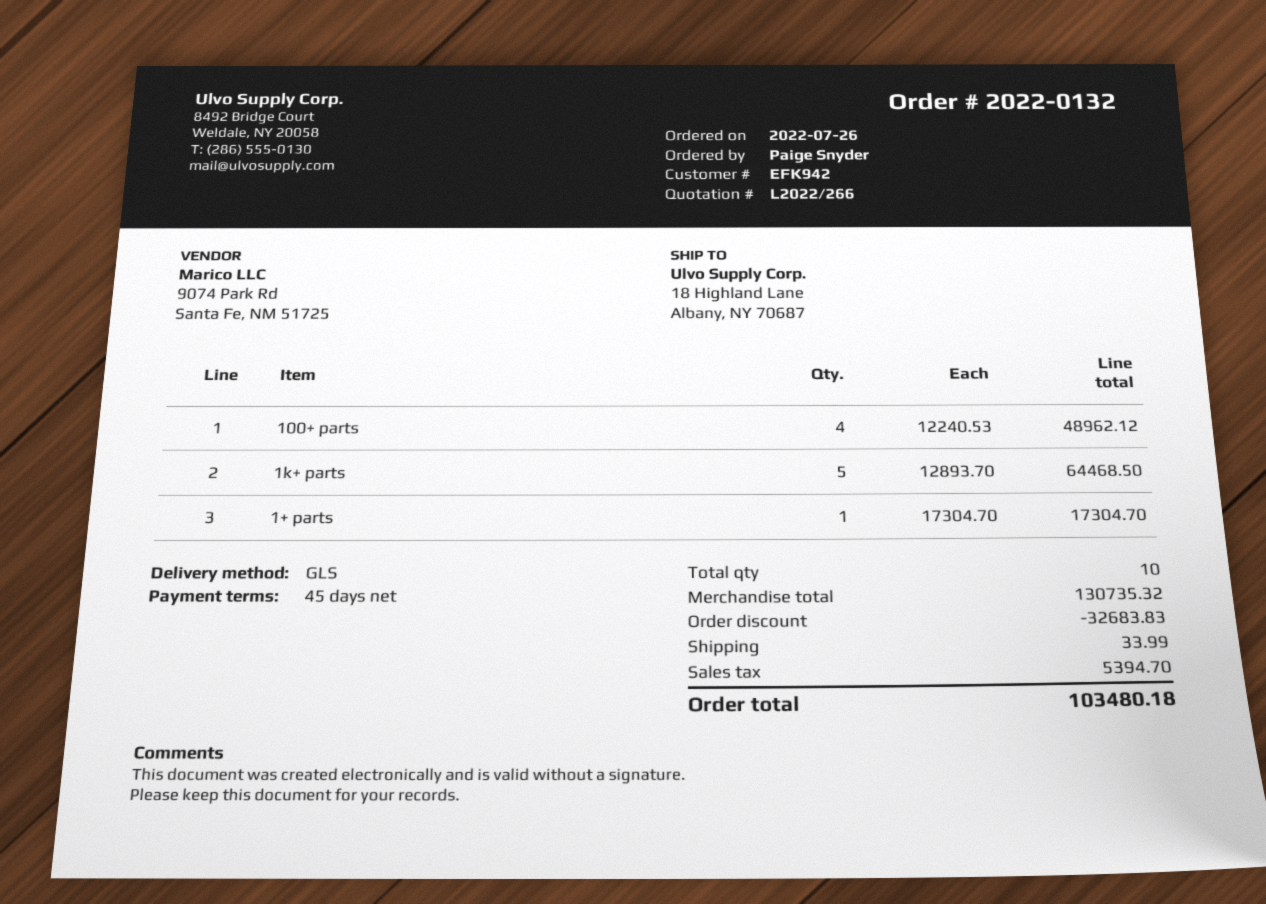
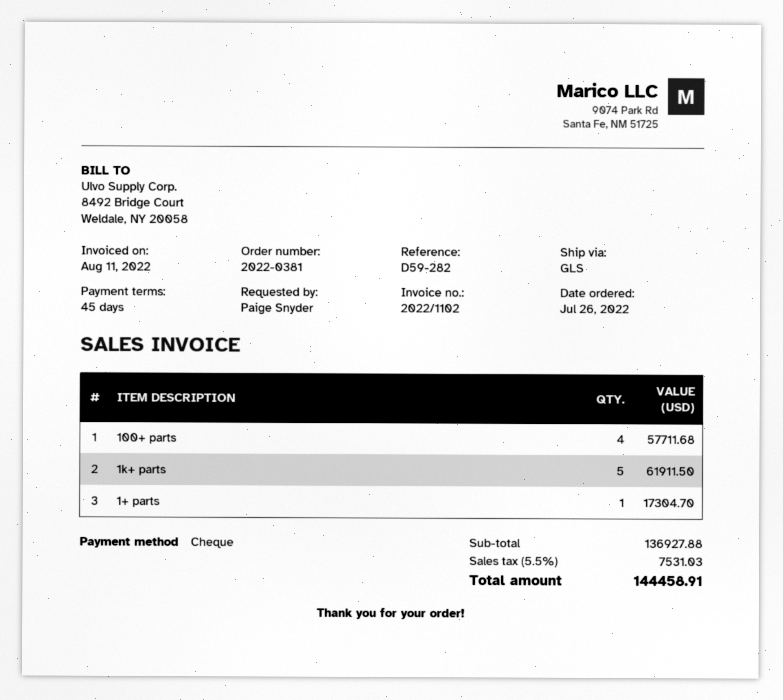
order number: 2022-0132 -> 2022-0381
100+ parts: 4 for 48962.12 -> 4 for 57711.68
1k+ parts: 5 for 64468.50 -> 5 for 61911.50
subtotal: 130735.32 -> 136927.88
discount: 32683.83 -> none
shipping: 33.99 -> none
tax: 5394.70 -> 7531.03
total: 103480.18 -> 144458.91

